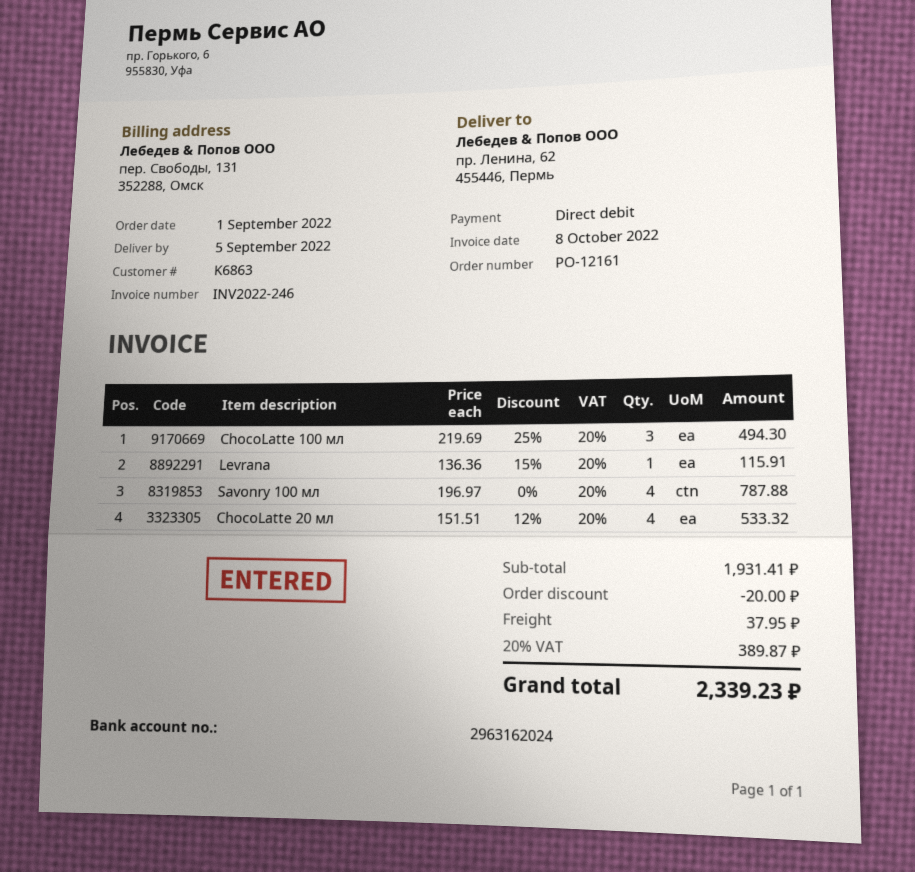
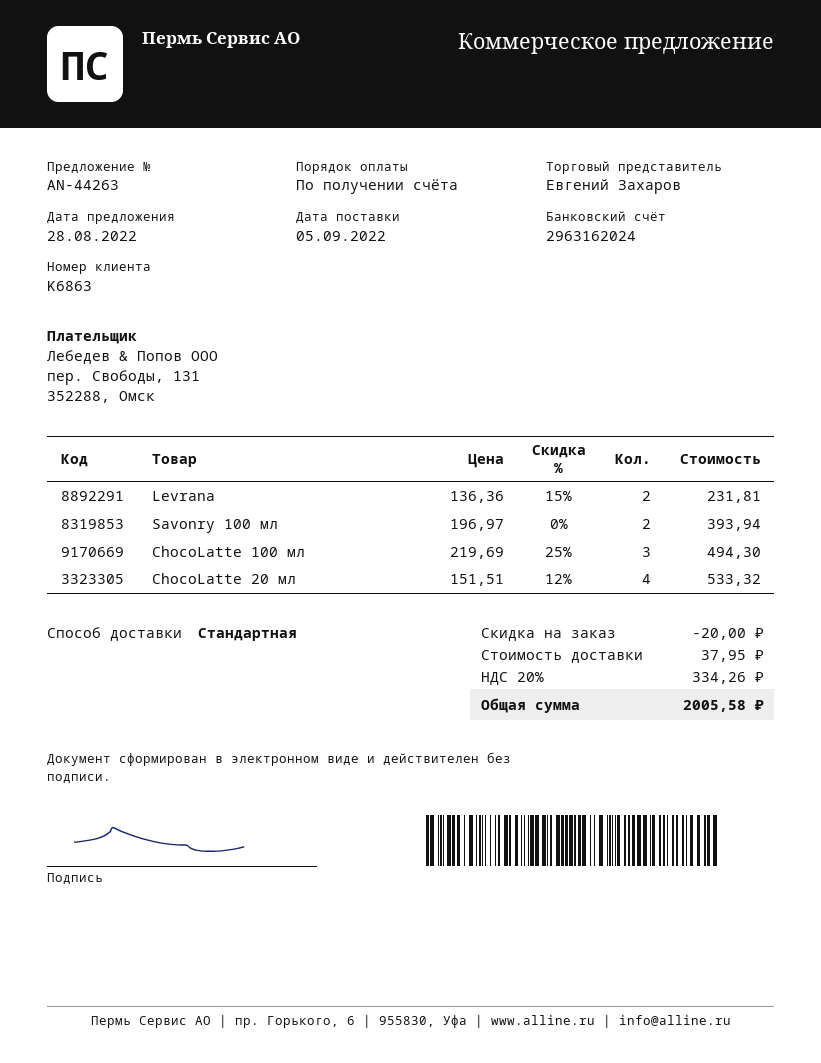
Levrana: 1 x 136.36 - 15% = 115.91 -> 2 x 136.36 - 15% = 231.81
Savonry 100 мл: 4 x 196.97 = 787.88 -> 2 x 196.97 = 393.94
tax: 20% = 389.87 -> 20% = 334.26
total: 2339.23 -> 2005.58

